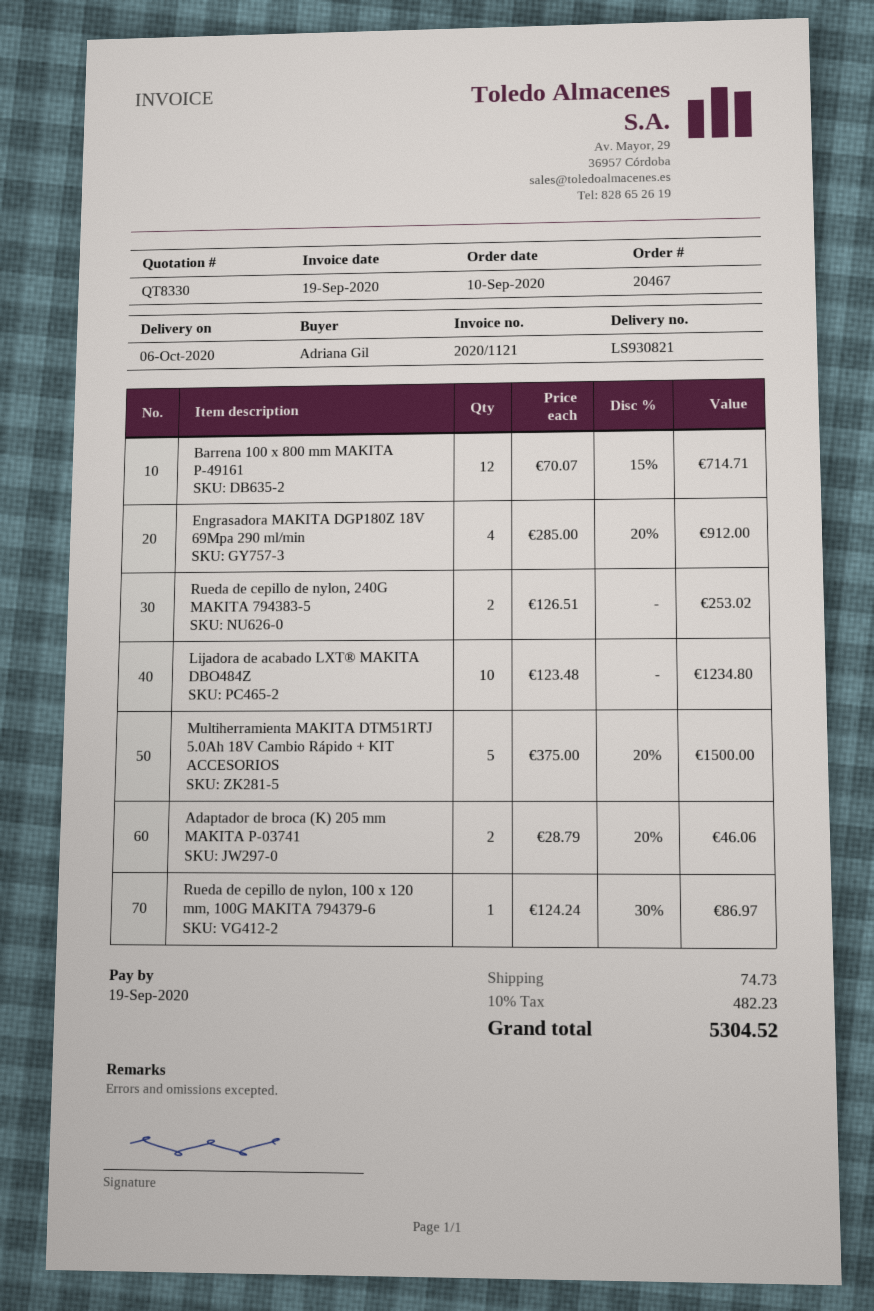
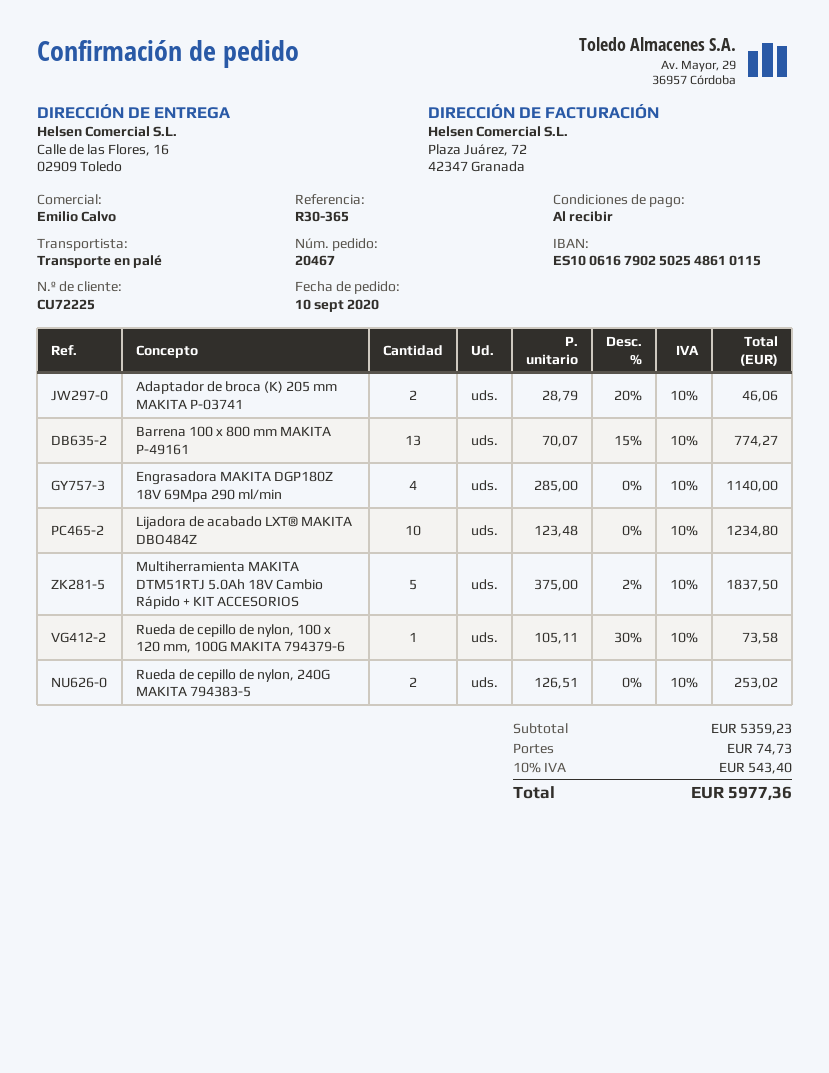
Barrena 100 x 800 mm MAKITA P-49161: 12 x 70.07 - 15% = 714.71 -> 13 x 70.07 - 15% = 774.27
Engrasadora MAKITA DGP180Z 18V 69Mpa 290 ml/min: 4 x 285.00 - 20% = 912.00 -> 4 x 285.00 = 1140.00
Multiherramienta MAKITA DTM51RTJ 5.0Ah 18V Cambio Rápido + KIT ACCESORIOS: 5 x 375.00 - 20% = 1500.00 -> 5 x 375.00 - 2% = 1837.50
Rueda de cepillo de nylon, 100 x 120 mm, 100G MAKITA 794379-6: 1 x 124.24 - 30% = 86.97 -> 1 x 105.11 - 30% = 73.58
tax: 10% = 482.23 -> 10% = 543.40
total: 5304.52 -> 5977.36

